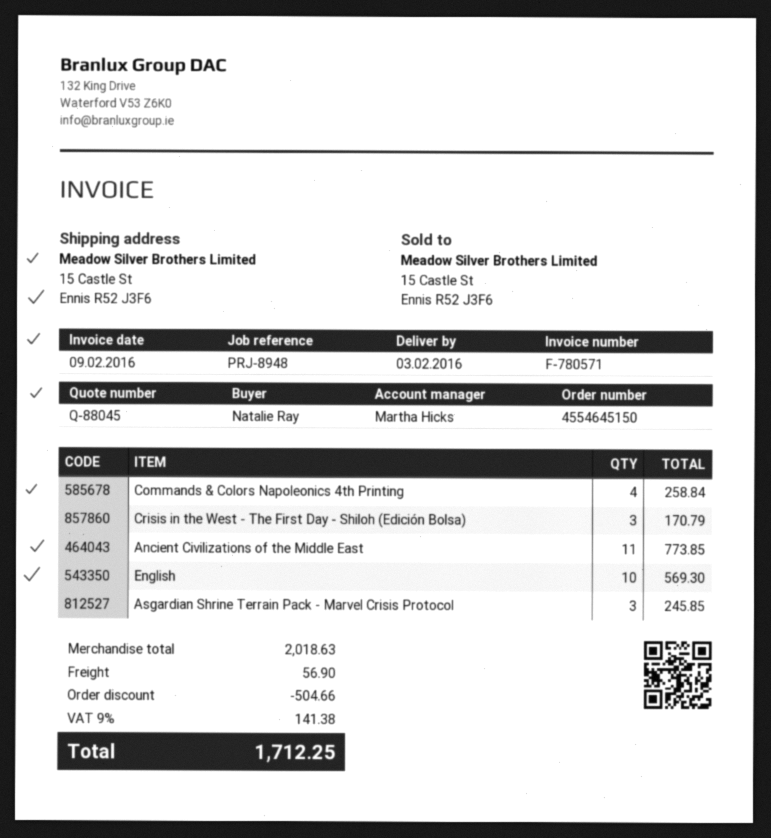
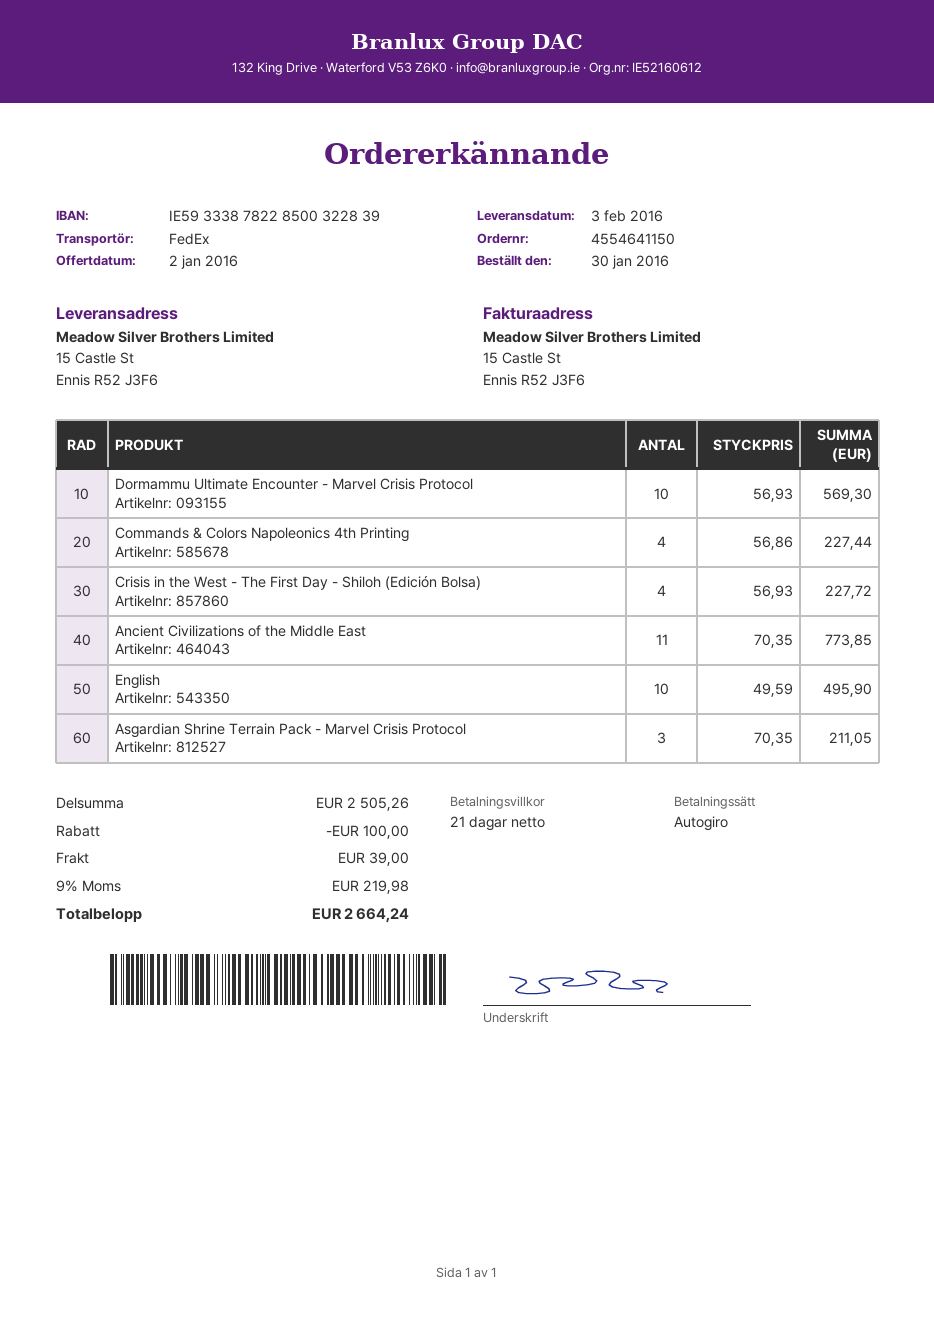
order number: 4554645150 -> 4554641150
Commands & Colors Napoleonics 4th Printing: 4 for 258.84 -> 4 for 227.44
Crisis in the West - The First Day - Shiloh (Edición Bolsa): 3 for 170.79 -> 4 for 227.72
English: 10 for 569.30 -> 10 for 495.90
Asgardian Shrine Terrain Pack - Marvel Crisis Protocol: 3 for 245.85 -> 3 for 211.05
Dormammu Ultimate Encounter - Marvel Crisis Protocol: none -> 10 for 569.30
subtotal: 2018.63 -> 2505.26
discount: 504.66 -> 100.00
shipping: 56.90 -> 39.00
tax: 9% = 141.38 -> 9% = 219.98
total: 1712.25 -> 2664.24

